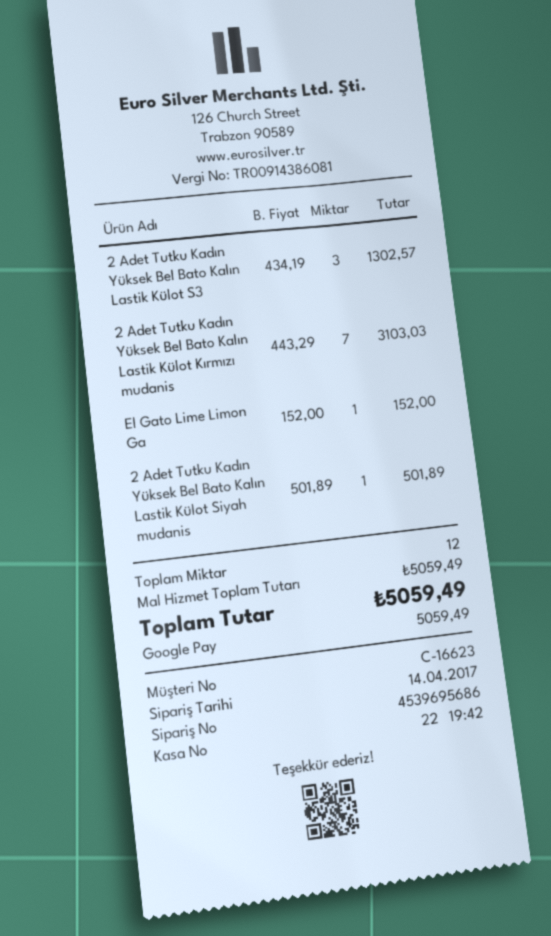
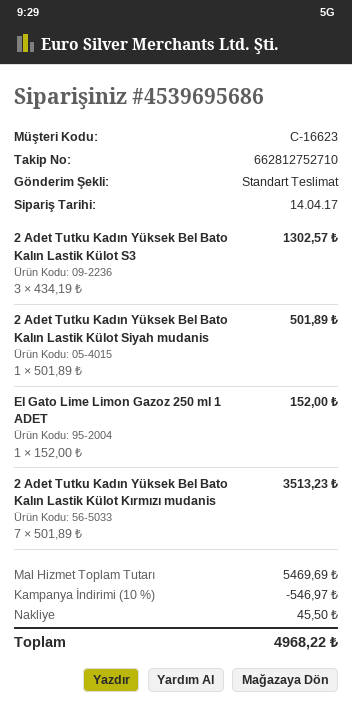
2 Adet Tutku Kadın Yüksek Bel Bato Kalın Lastik Külot Kırmızı mudanis: 7 x 443.29 = 3103.03 -> 7 x 501.89 = 3513.23
subtotal: 5059.49 -> 5469.69
discount: none -> 10% = 546.97
shipping: none -> 45.50
total: 5059.49 -> 4968.22

